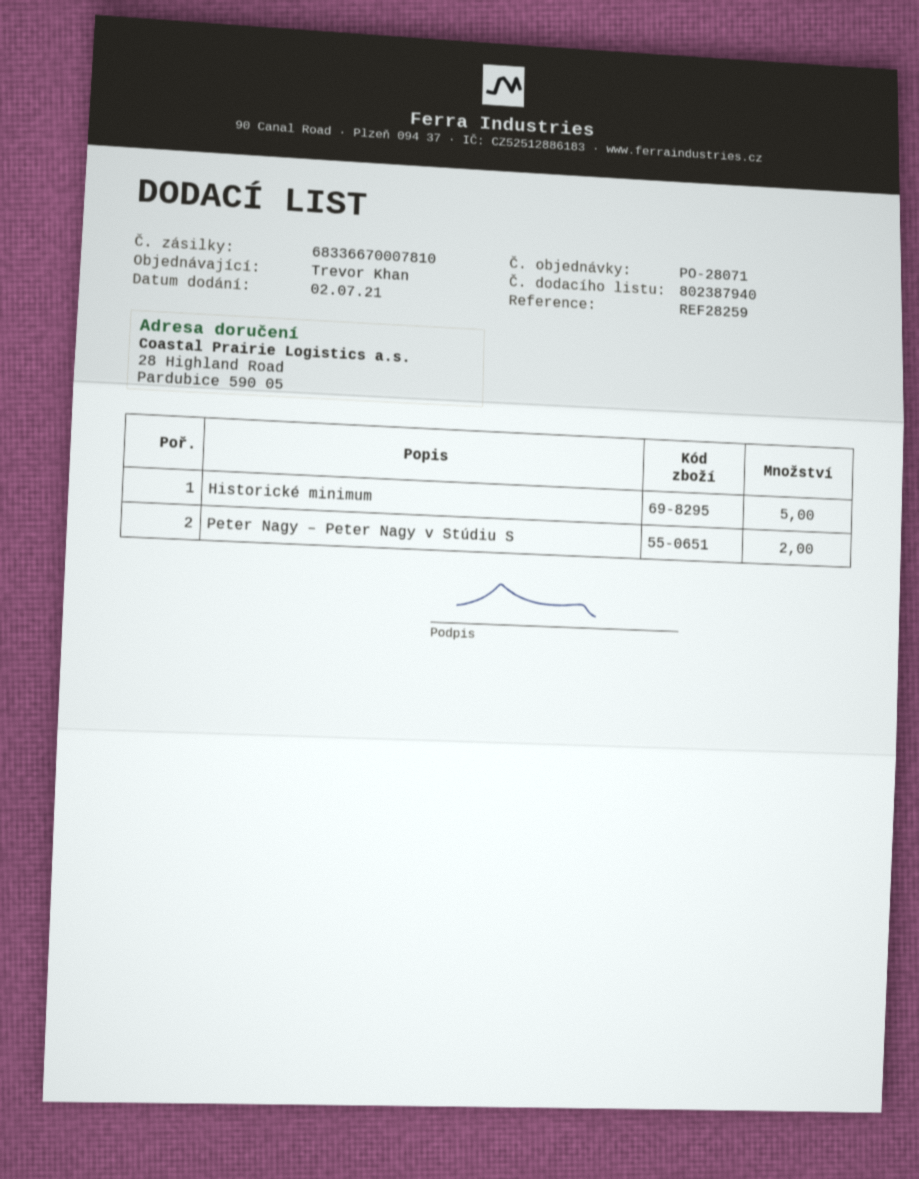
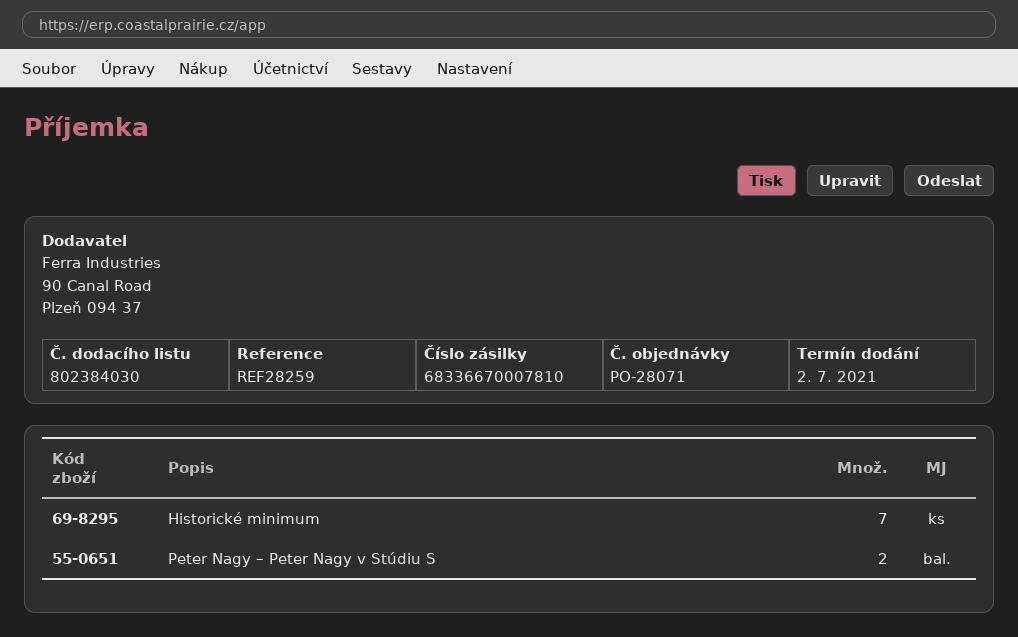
delivery note number: 802387940 -> 802384030
Historické minimum: 5 -> 7

